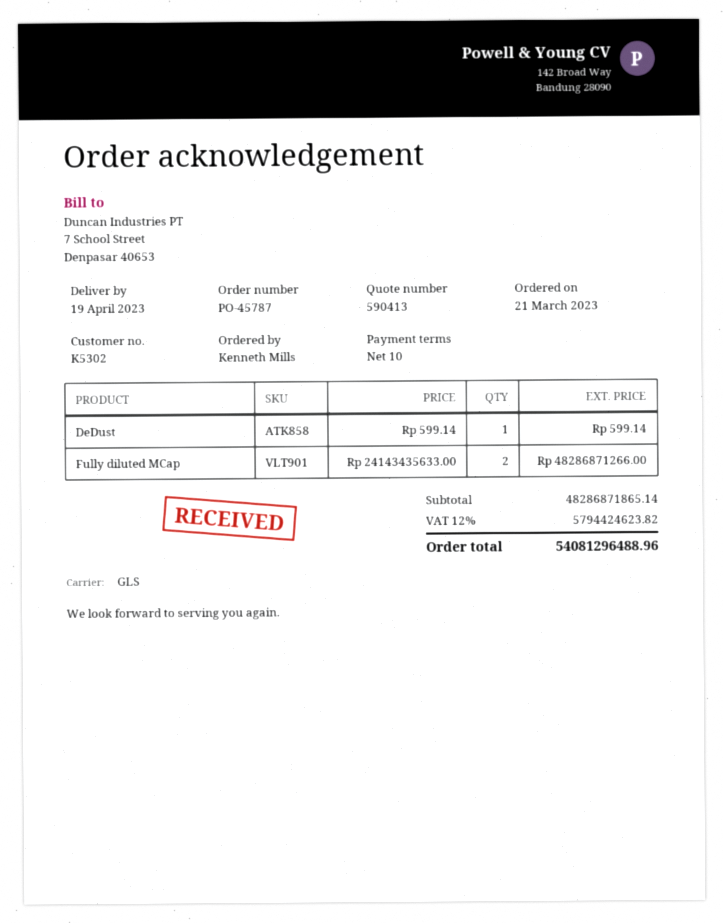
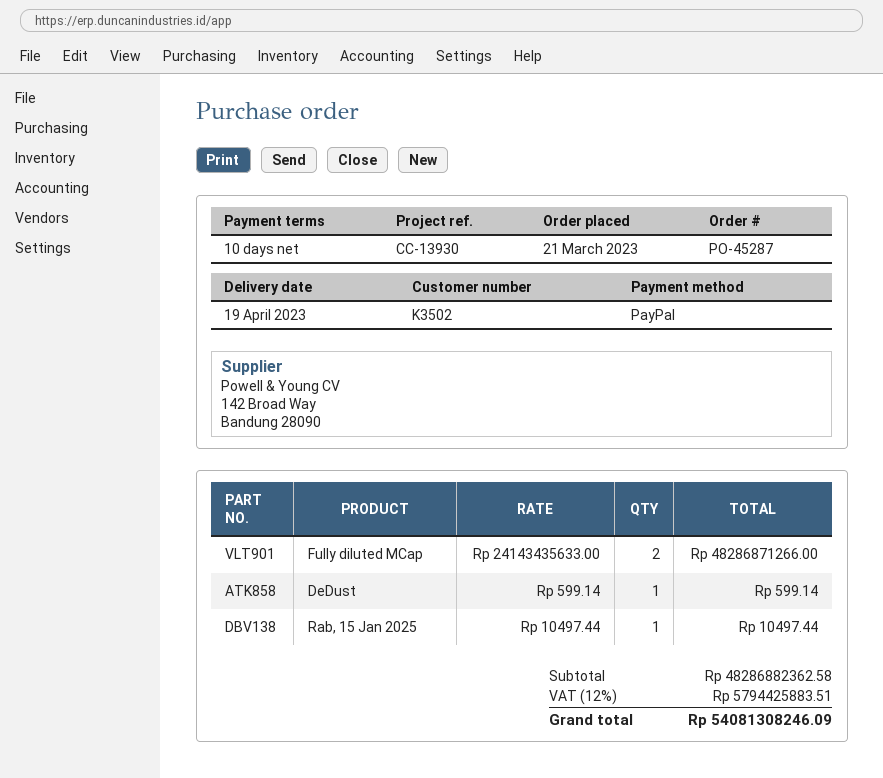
order number: PO-45787 -> PO-45287
customer number: K5302 -> K3502
Rab, 15 Jan 2025: none -> 1 x 10497.44 = 10497.44
subtotal: 48286871865.14 -> 48286882362.58
tax: 12% = 5794424623.82 -> 12% = 5794425883.51
total: 54081296488.96 -> 54081308246.09

